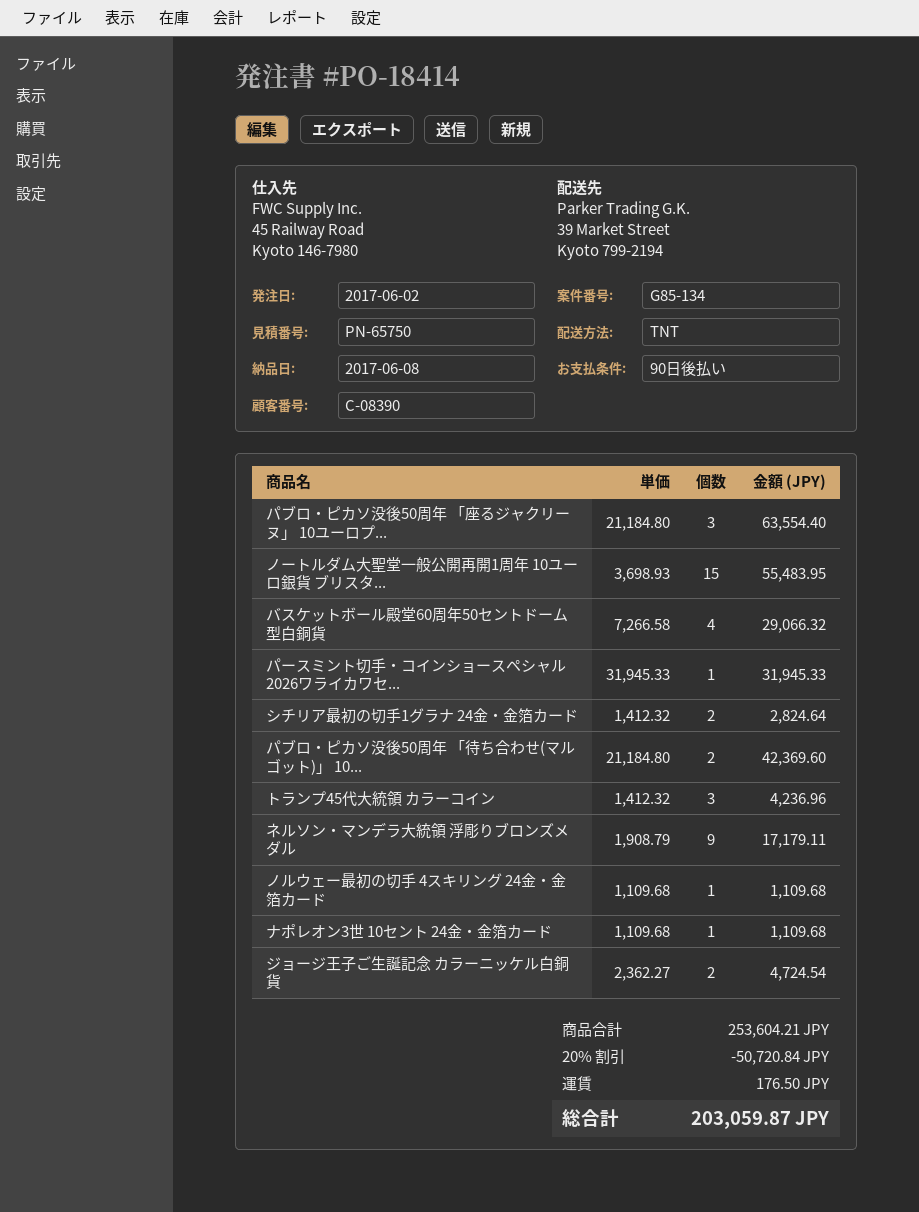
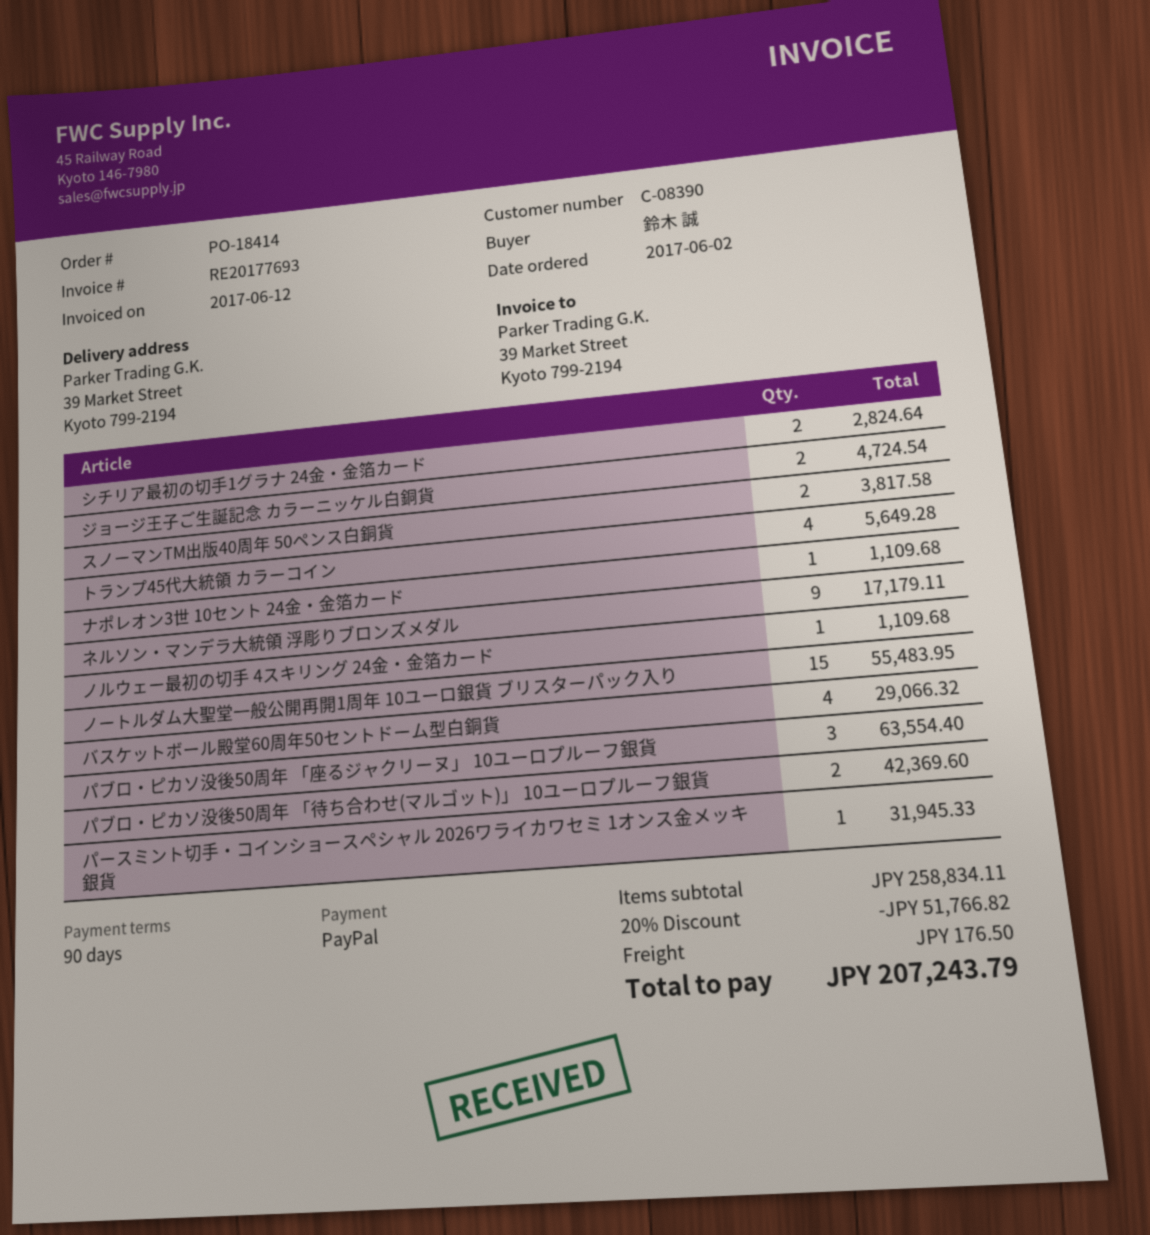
トランプ45代大統領 カラーコイン: 3 for 4236.96 -> 4 for 5649.28
スノーマンTM出版40周年 50ペンス白銅貨: none -> 2 for 3817.58
subtotal: 253604.21 -> 258834.11
discount: 20% = 50720.84 -> 20% = 51766.82
total: 203059.87 -> 207243.79

